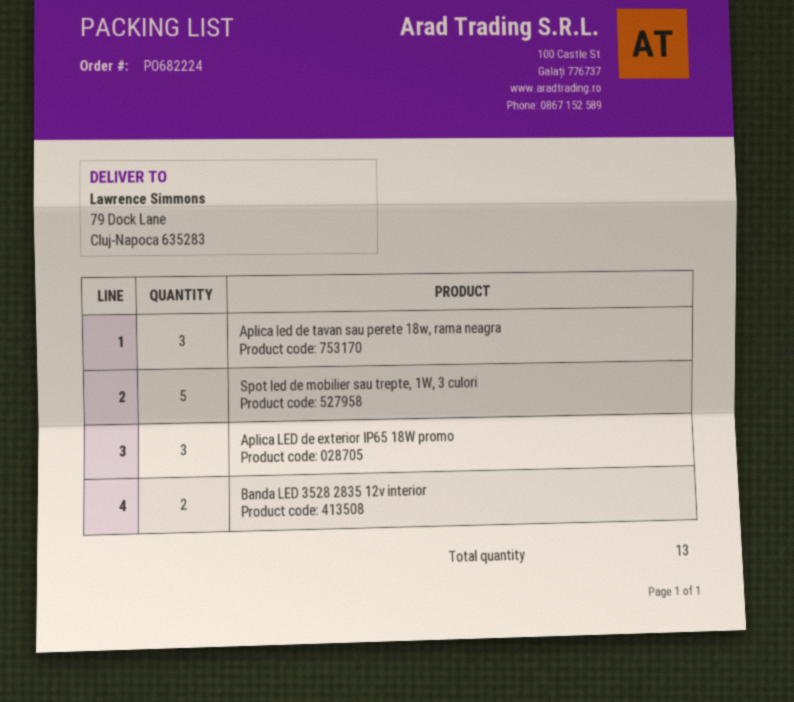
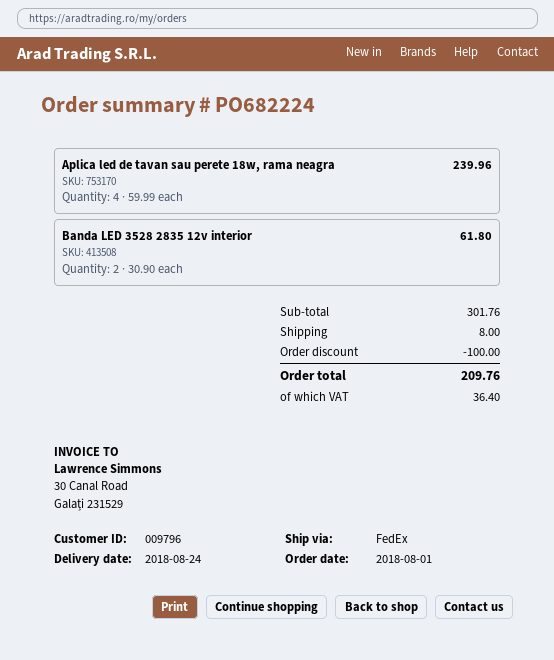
Aplica led de tavan sau perete 18w, rama neagra: 3 -> 4
Spot led de mobilier sau trepte, 1W, 3 culori: 5 -> none
Aplica LED de exterior IP65 18W promo: 3 -> none

